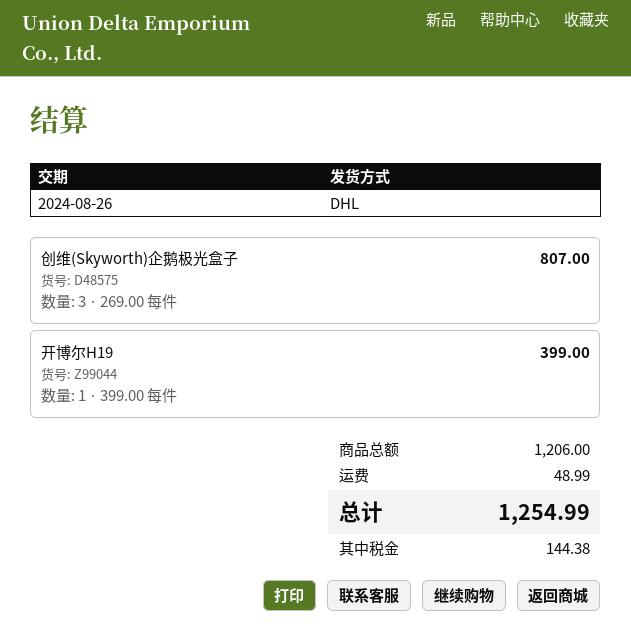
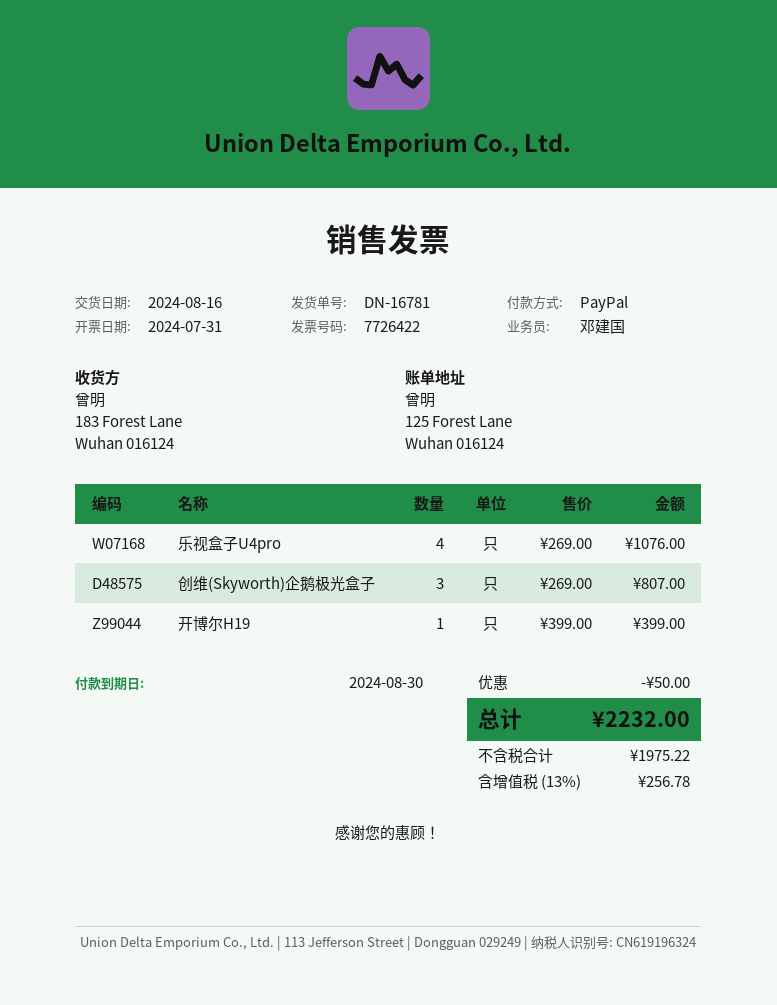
delivery date: 2024-08-26 -> 2024-08-16
乐视盒子U4pro: none -> 4 x 269.00 = 1076.00
discount: none -> 50.00
shipping: 48.99 -> none
tax: 144.38 -> 256.78
total: 1254.99 -> 2232.00

